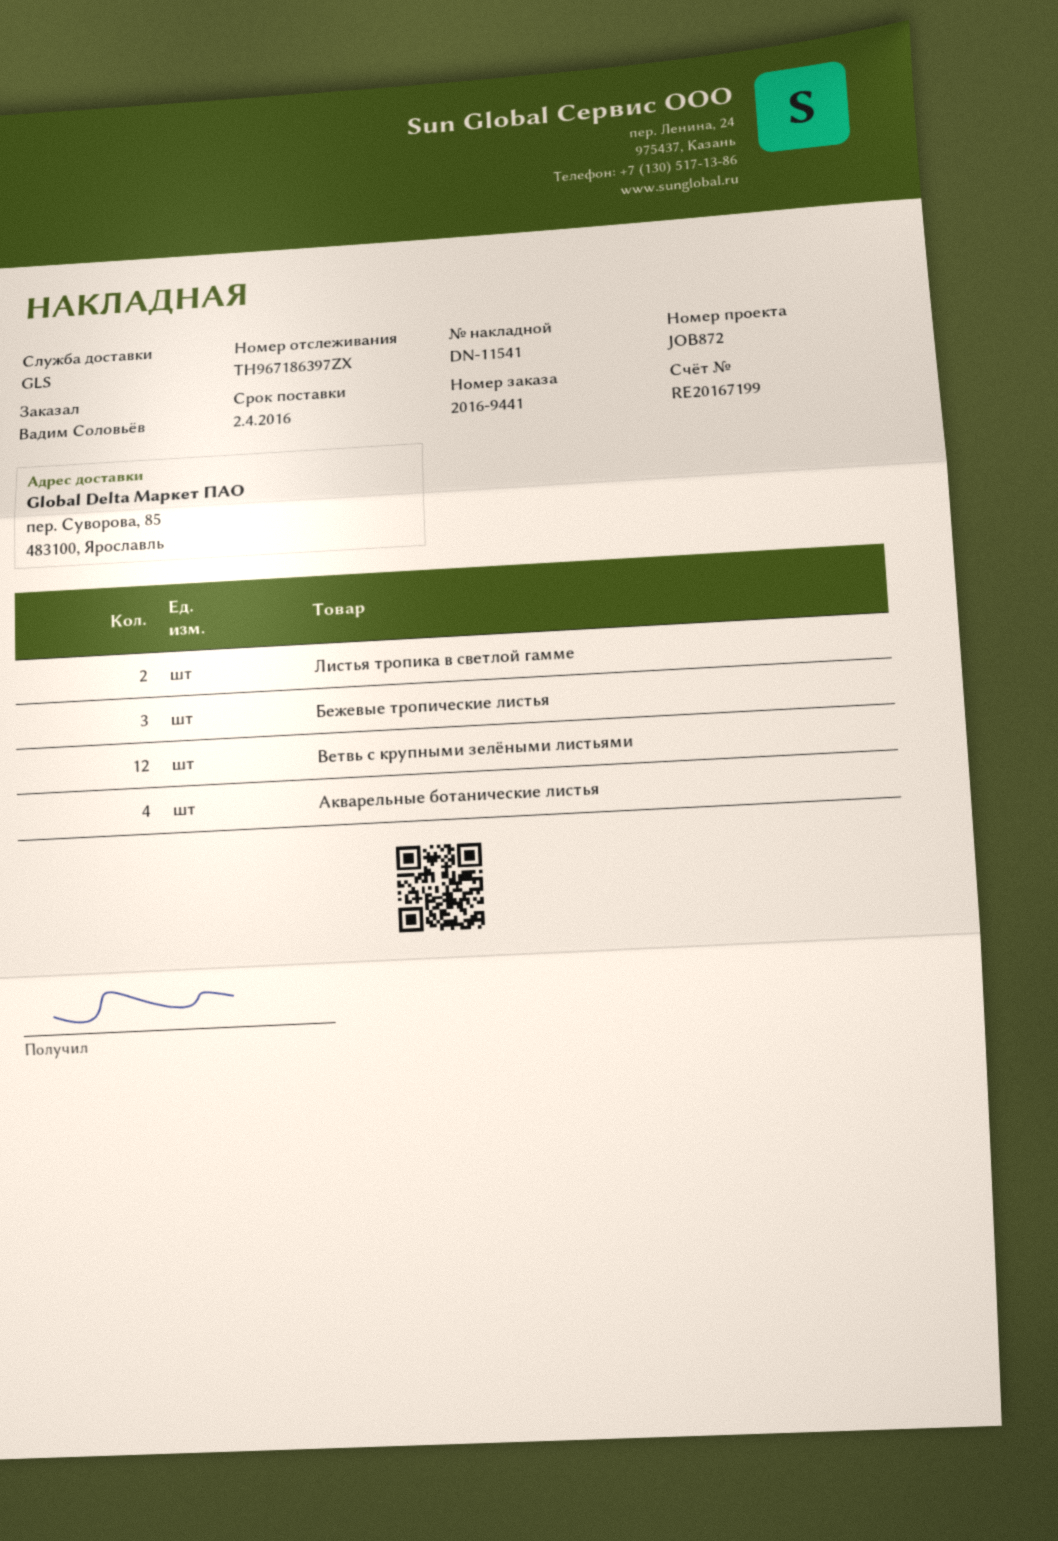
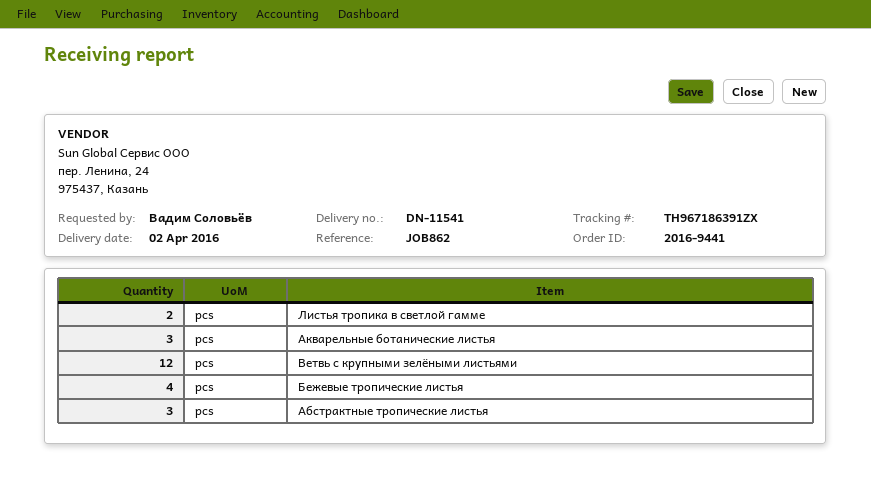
reference: JOB872 -> JOB862
tracking number: TH967186397ZX -> TH967186391ZX
Бежевые тропические листья: 3 -> 4
Акварельные ботанические листья: 4 -> 3
Абстрактные тропические листья: none -> 3

